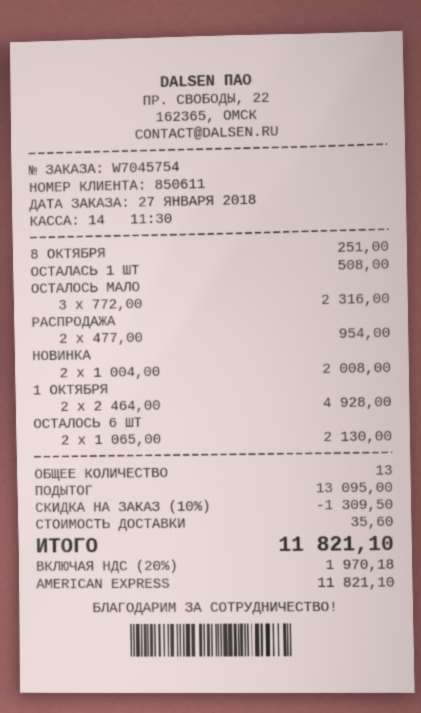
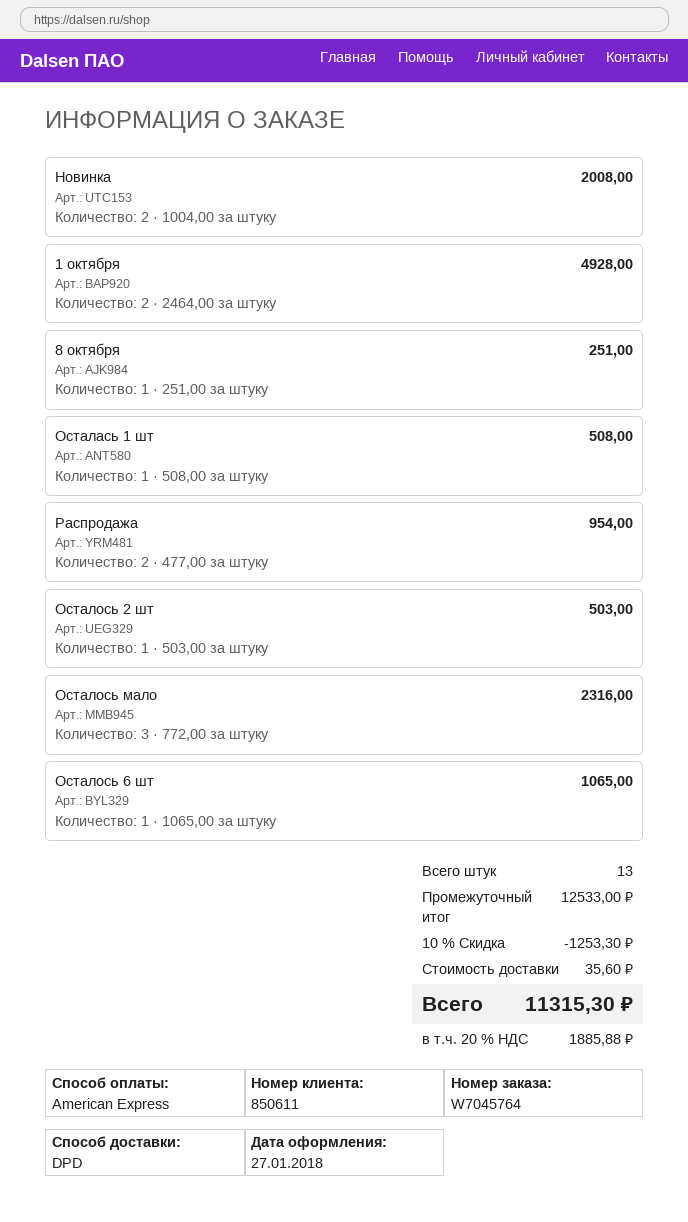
order number: W7045754 -> W7045764
ОСТАЛОСЬ 6 ШТ: 2 x 1065.00 = 2130.00 -> 1 x 1065.00 = 1065.00
Осталось 2 шт: none -> 1 x 503.00 = 503.00
subtotal: 13095.00 -> 12533.00
discount: 10% = 1309.50 -> 10% = 1253.30
tax: 20% = 1970.18 -> 20% = 1885.88
total: 11821.10 -> 11315.30

